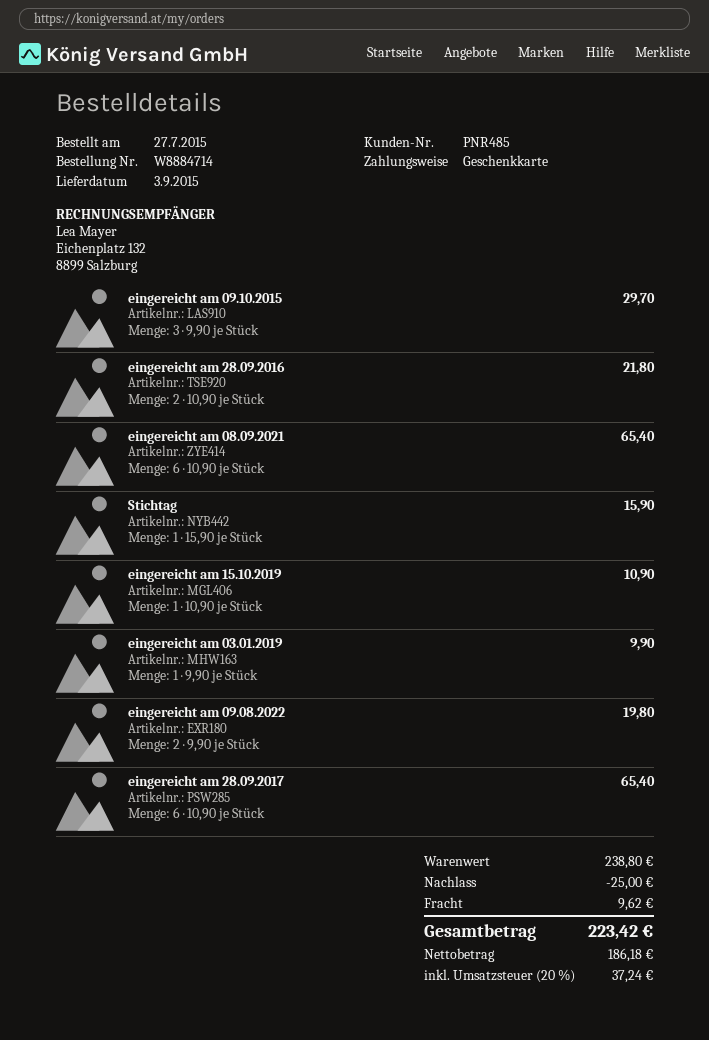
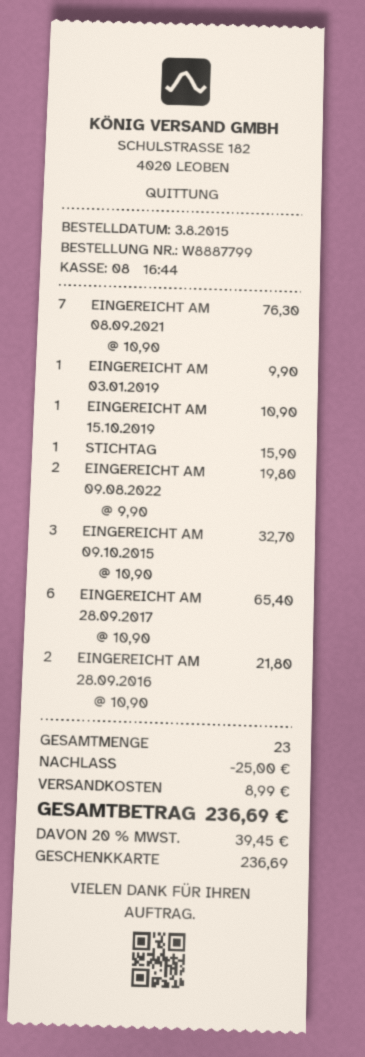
order number: W8884714 -> W8887799
order date: 2015-07-27 -> 2015-08-03
eingereicht am 09.10.2015: 3 x 9.90 = 29.70 -> 3 x 10.90 = 32.70
eingereicht am 08.09.2021: 6 x 10.90 = 65.40 -> 7 x 10.90 = 76.30
shipping: 9.62 -> 8.99
tax: 20% = 37.24 -> 20% = 39.45
total: 223.42 -> 236.69

